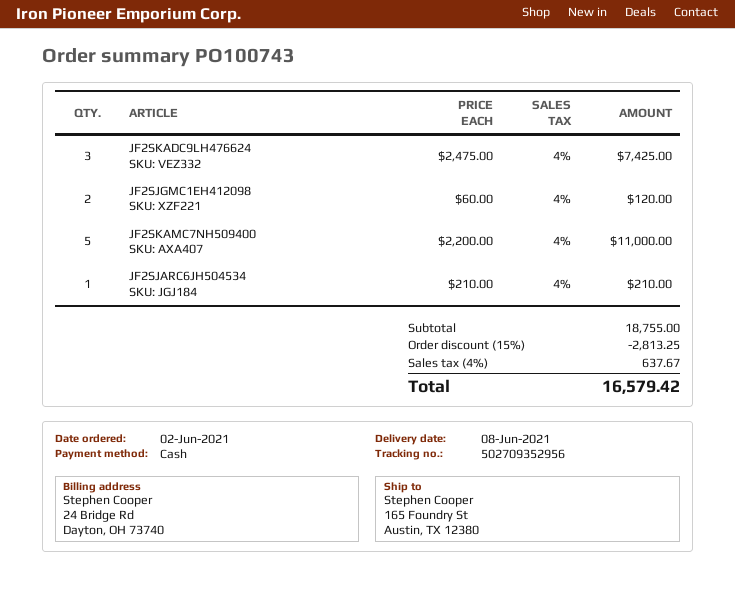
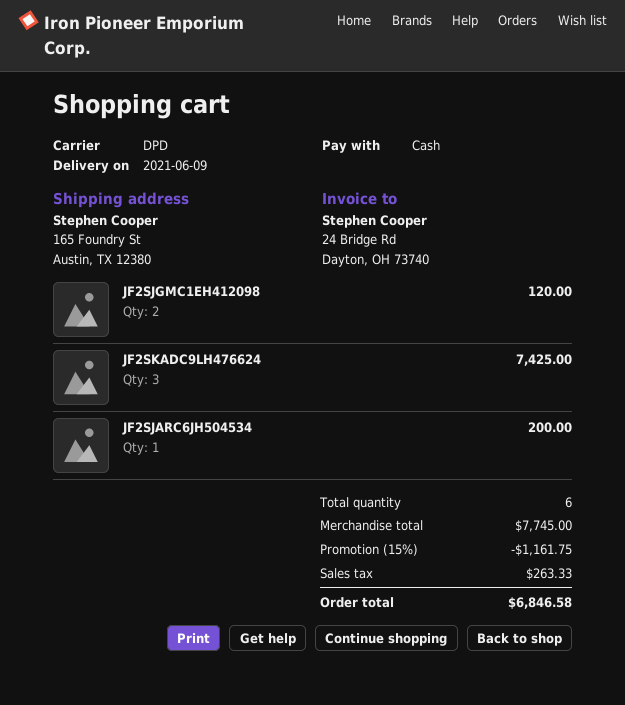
delivery date: 2021-06-08 -> 2021-06-09
JF2SKAMC7NH509400: 5 for 11000.00 -> none
JF2SJARC6JH504534: 1 for 210.00 -> 1 for 200.00
subtotal: 18755.00 -> 7745.00
discount: 15% = 2813.25 -> 15% = 1161.75
tax: 637.67 -> 263.33
total: 16579.42 -> 6846.58

